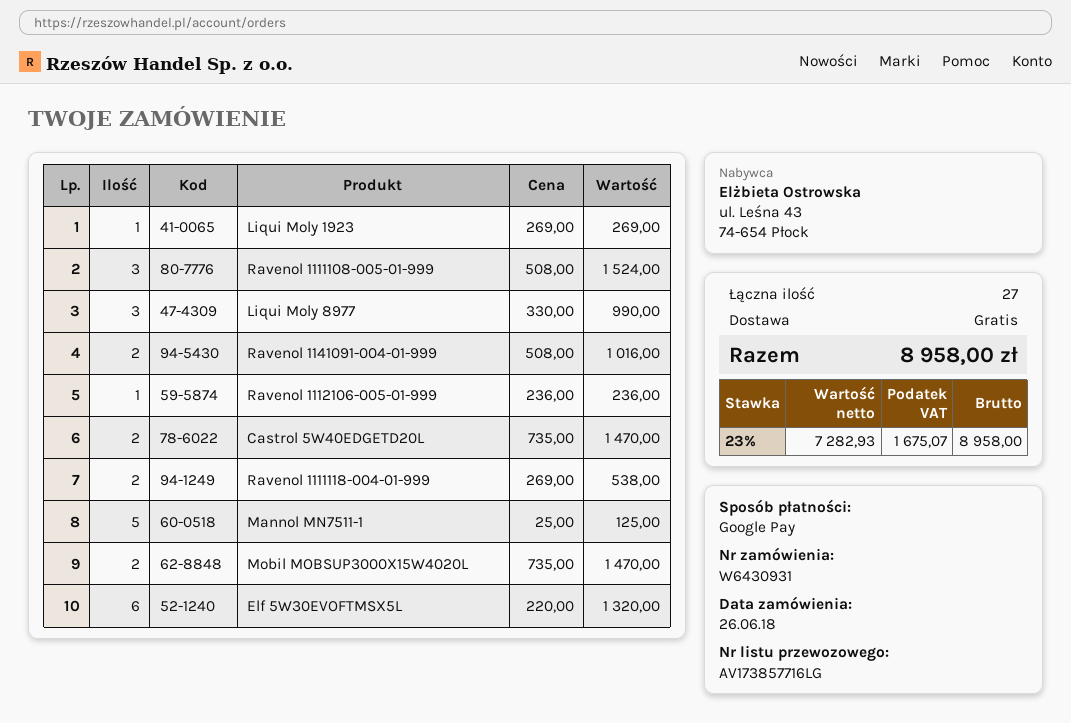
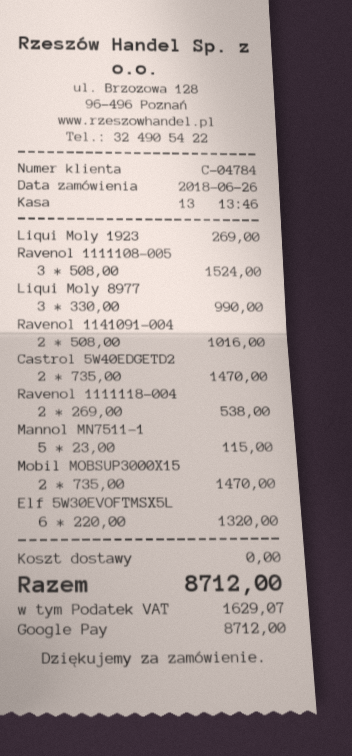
Ravenol 1112106-005-01-999: 1 x 236.00 = 236.00 -> none
Mannol MN7511-1: 5 x 25.00 = 125.00 -> 5 x 23.00 = 115.00
tax: 1675.07 -> 1629.07
total: 8958.00 -> 8712.00

